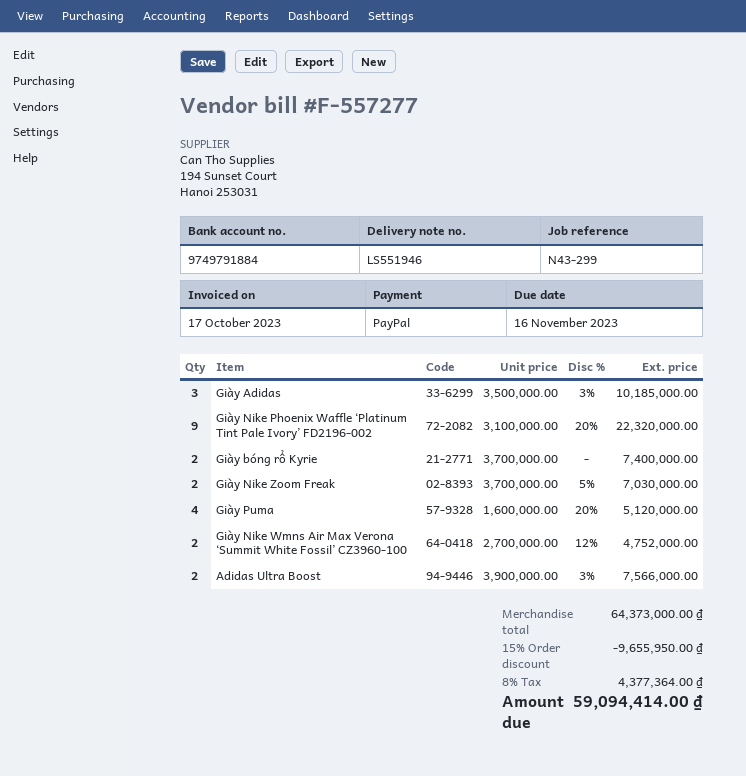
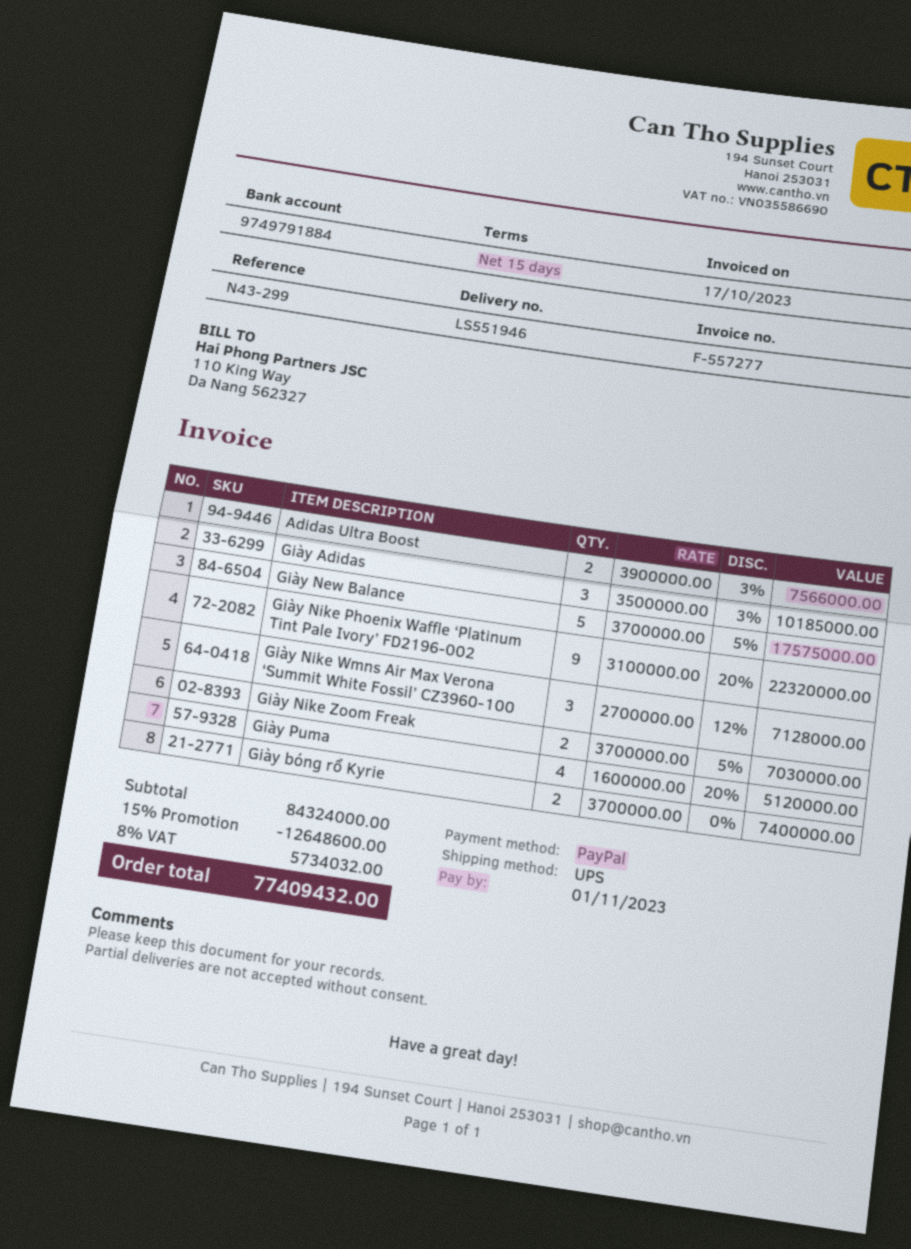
due date: 2023-11-16 -> 2023-11-01
Giày Nike Wmns Air Max Verona ‘Summit White Fossil’ CZ3960-100: 2 x 2700000.00 - 12% = 4752000.00 -> 3 x 2700000.00 - 12% = 7128000.00
Giày New Balance: none -> 5 x 3700000.00 - 5% = 17575000.00
subtotal: 64373000.00 -> 84324000.00
discount: 15% = 9655950.00 -> 15% = 12648600.00
tax: 8% = 4377364.00 -> 8% = 5734032.00
total: 59094414.00 -> 77409432.00

